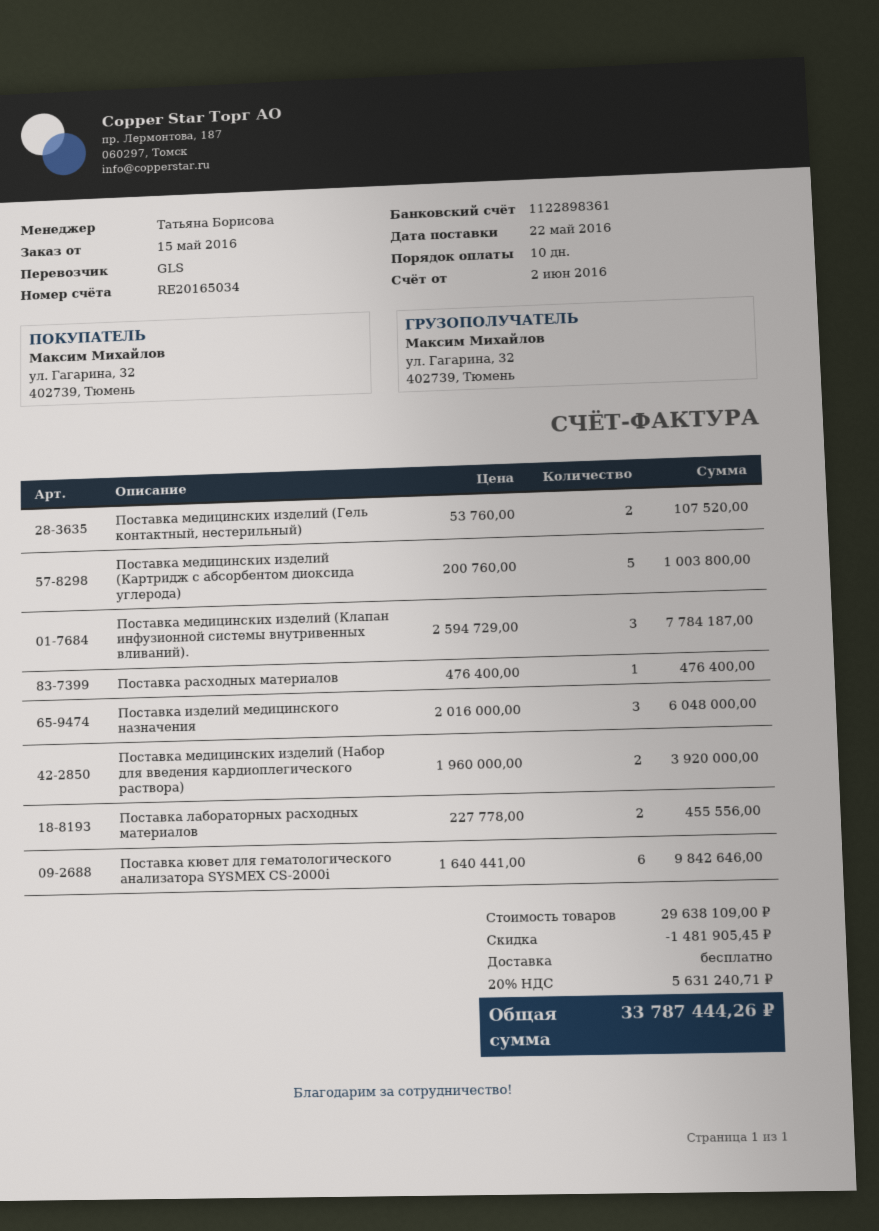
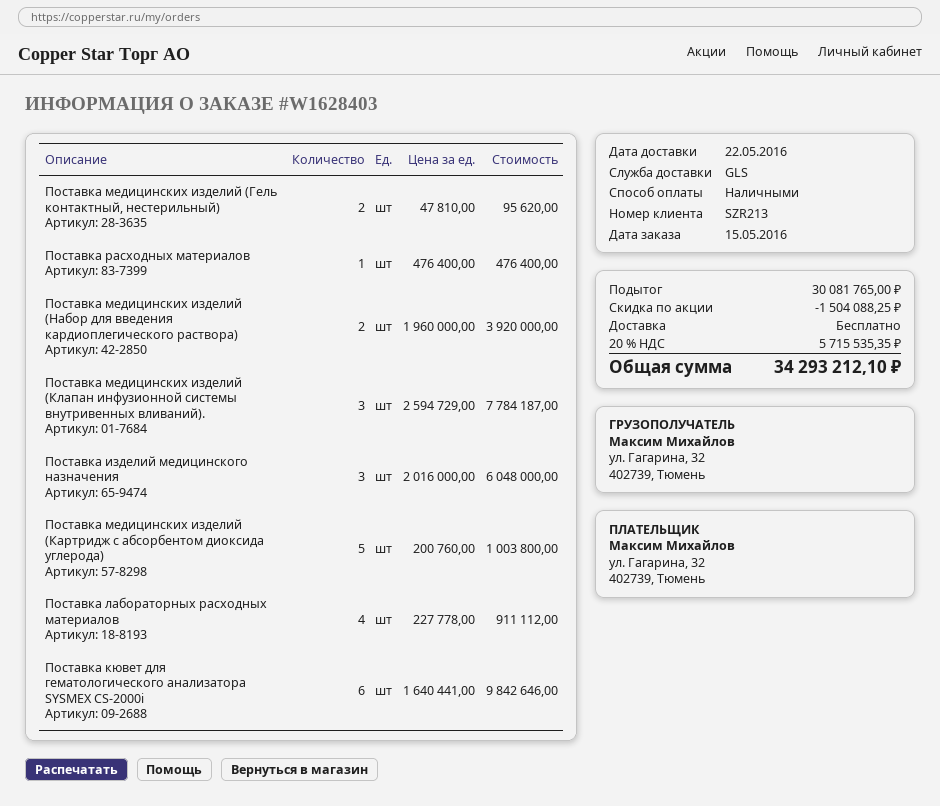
Поставка медицинских изделий (Гель контактный, нестерильный): 2 x 53760.00 = 107520.00 -> 2 x 47810.00 = 95620.00
Поставка лабораторных расходных материалов: 2 x 227778.00 = 455556.00 -> 4 x 227778.00 = 911112.00
subtotal: 29638109.00 -> 30081765.00
discount: 1481905.45 -> 1504088.25
tax: 20% = 5631240.71 -> 20% = 5715535.35
total: 33787444.26 -> 34293212.10

